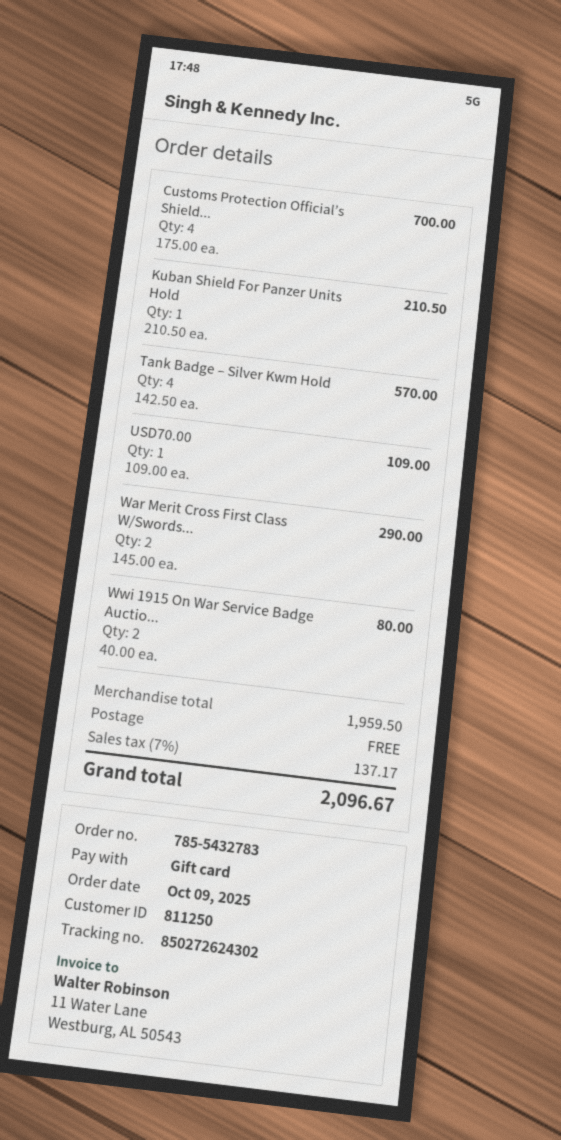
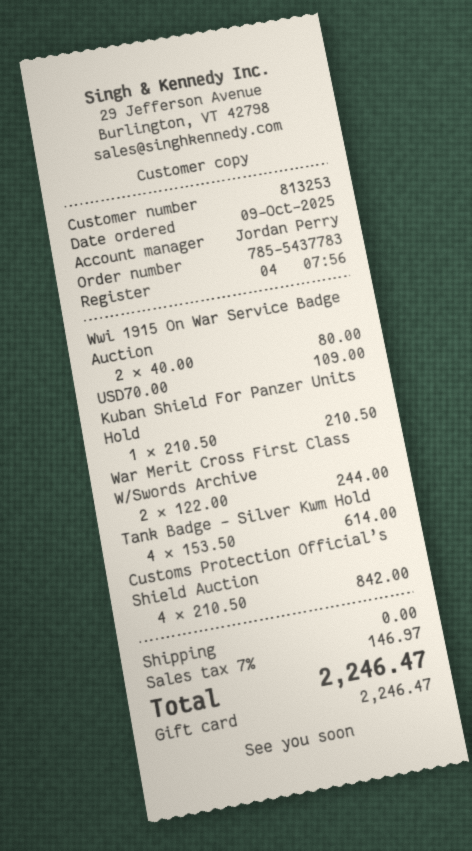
order number: 785-5432783 -> 785-5437783
customer number: 811250 -> 813253
Customs Protection Official’s Shield...: 4 x 175.00 = 700.00 -> 4 x 210.50 = 842.00
Tank Badge – Silver Kwm Hold: 4 x 142.50 = 570.00 -> 4 x 153.50 = 614.00
War Merit Cross First Class W/Swords...: 2 x 145.00 = 290.00 -> 2 x 122.00 = 244.00
tax: 7% = 137.17 -> 7% = 146.97
total: 2096.67 -> 2246.47

